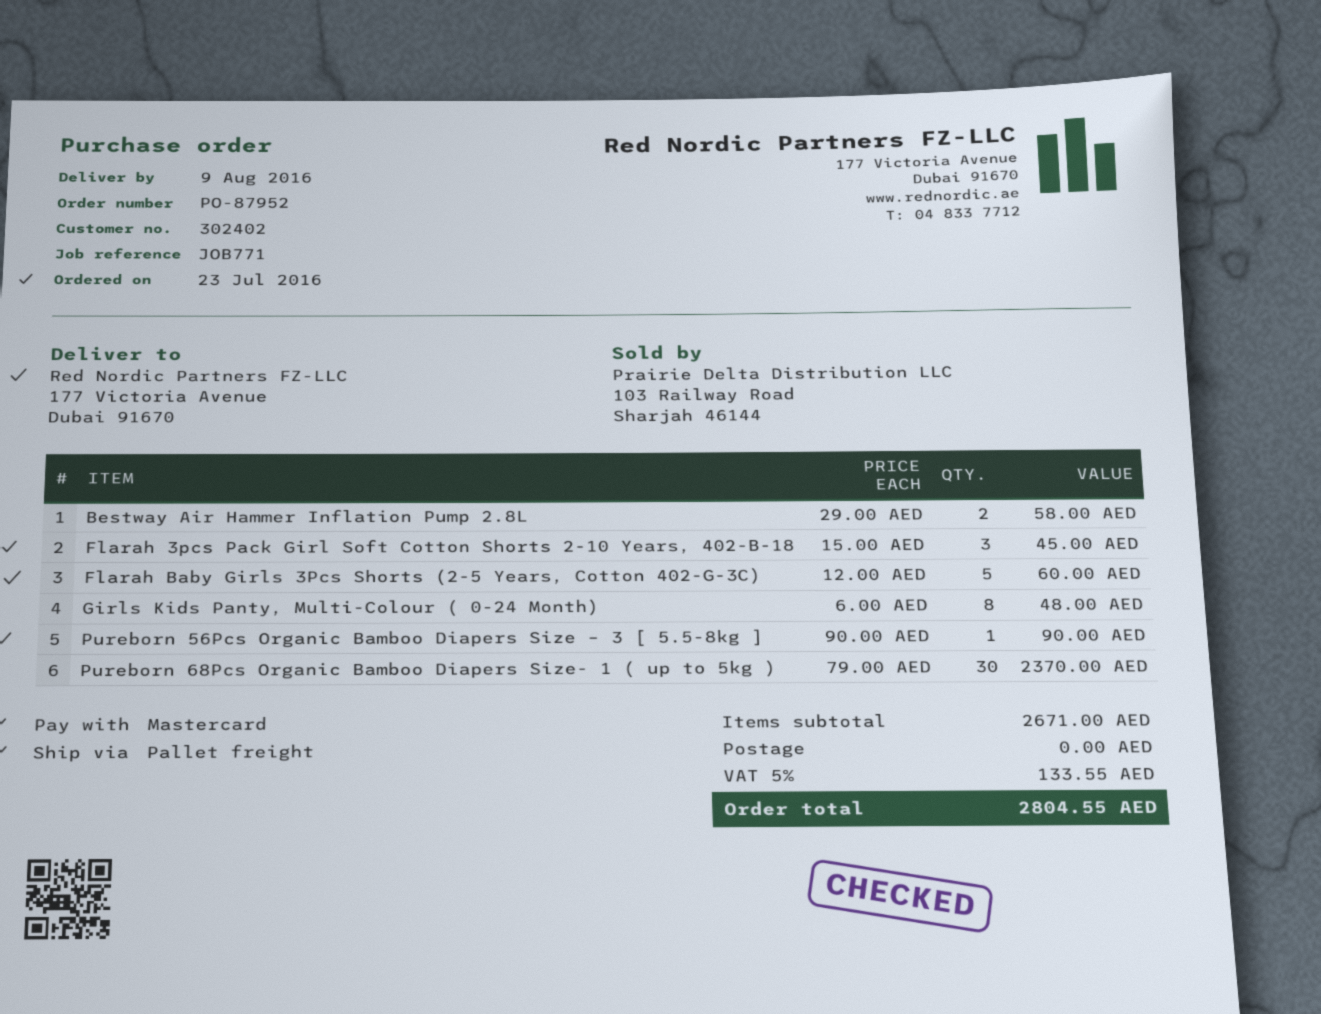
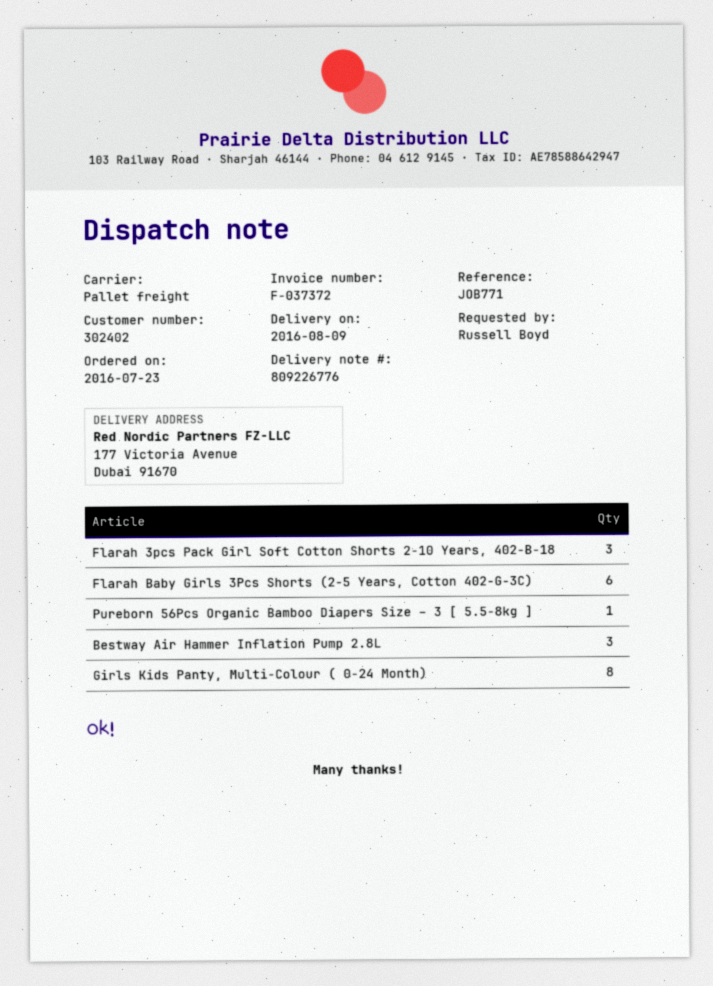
Bestway Air Hammer Inflation Pump 2.8L: 2 -> 3
Flarah Baby Girls 3Pcs Shorts (2-5 Years, Cotton 402-G-3C): 5 -> 6
Pureborn 68Pcs Organic Bamboo Diapers Size- 1 ( up to 5kg ): 30 -> none

